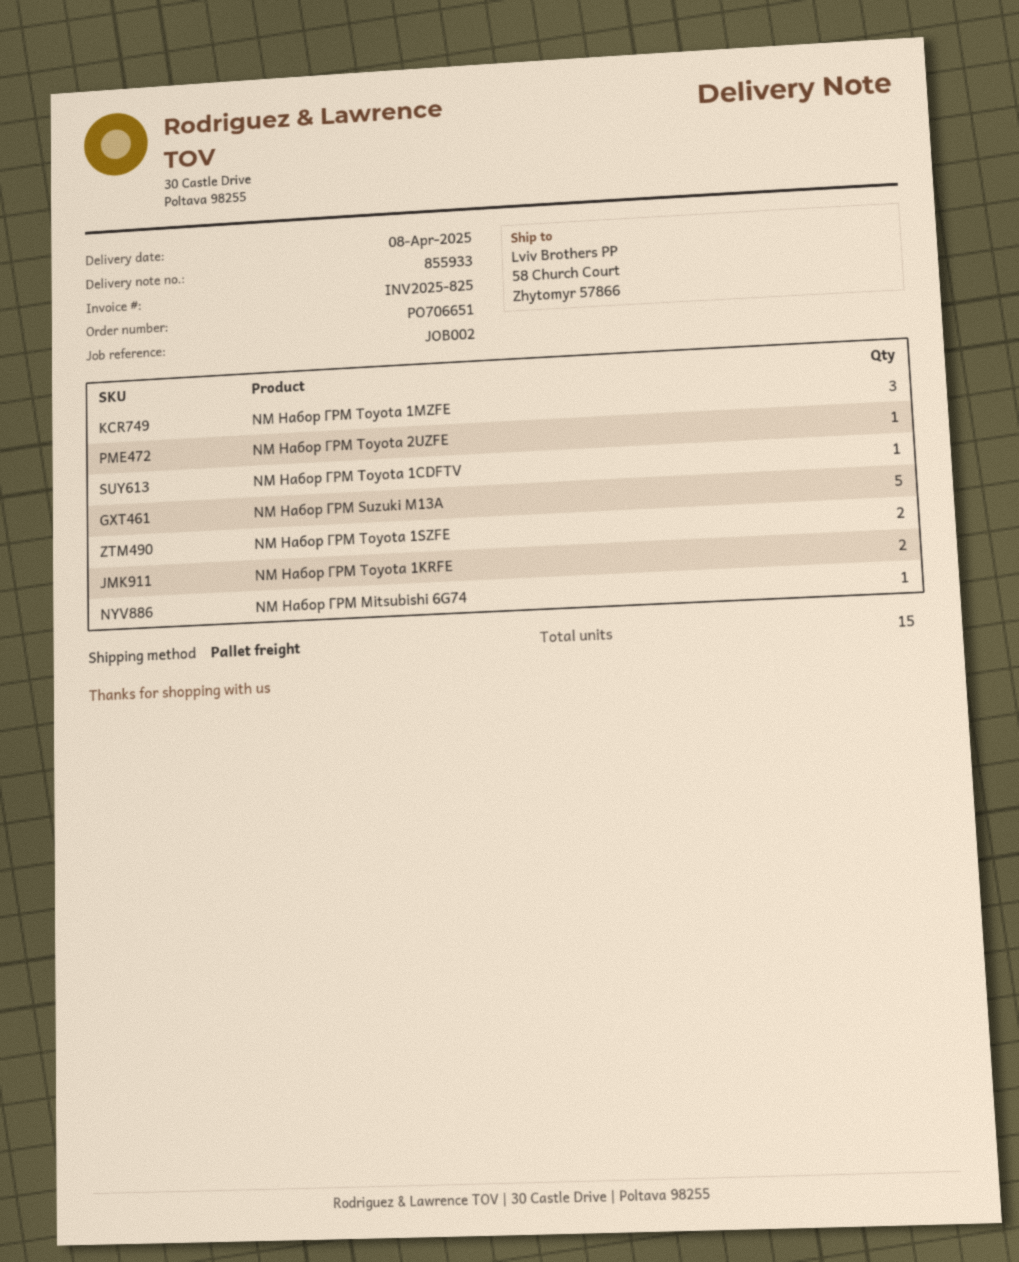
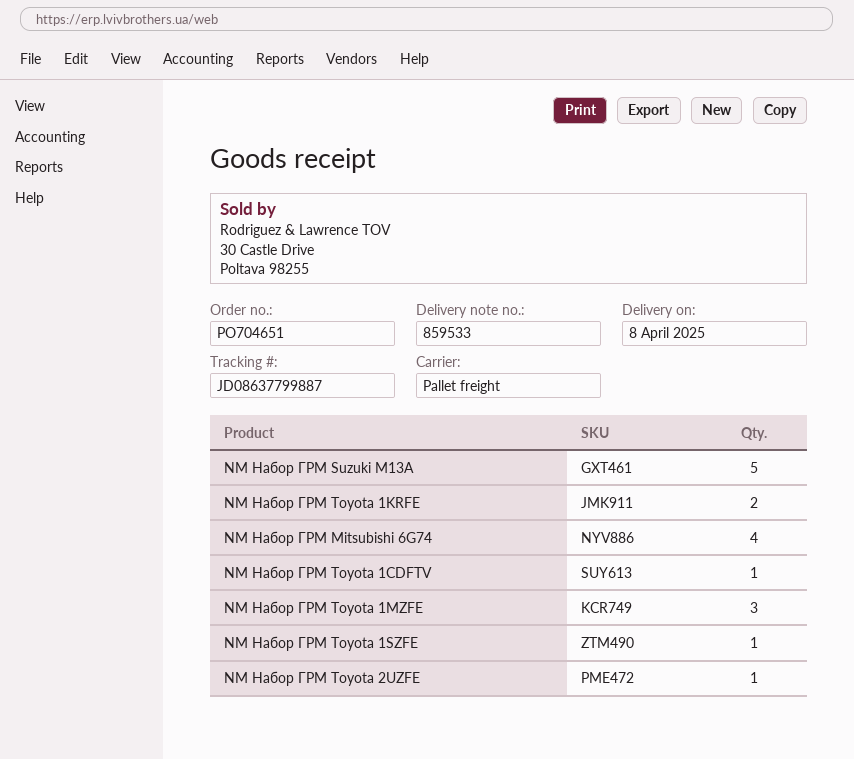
order number: PO706651 -> PO704651
delivery note number: 855933 -> 859533
NM Набор ГРМ Toyota 1SZFE: 2 -> 1
NM Набор ГРМ Mitsubishi 6G74: 1 -> 4

